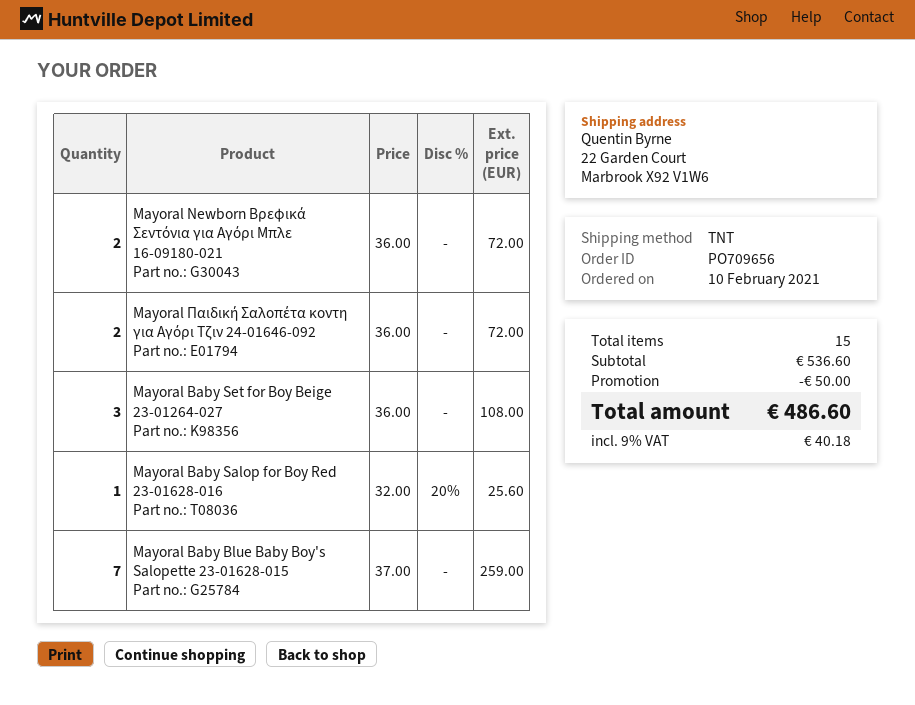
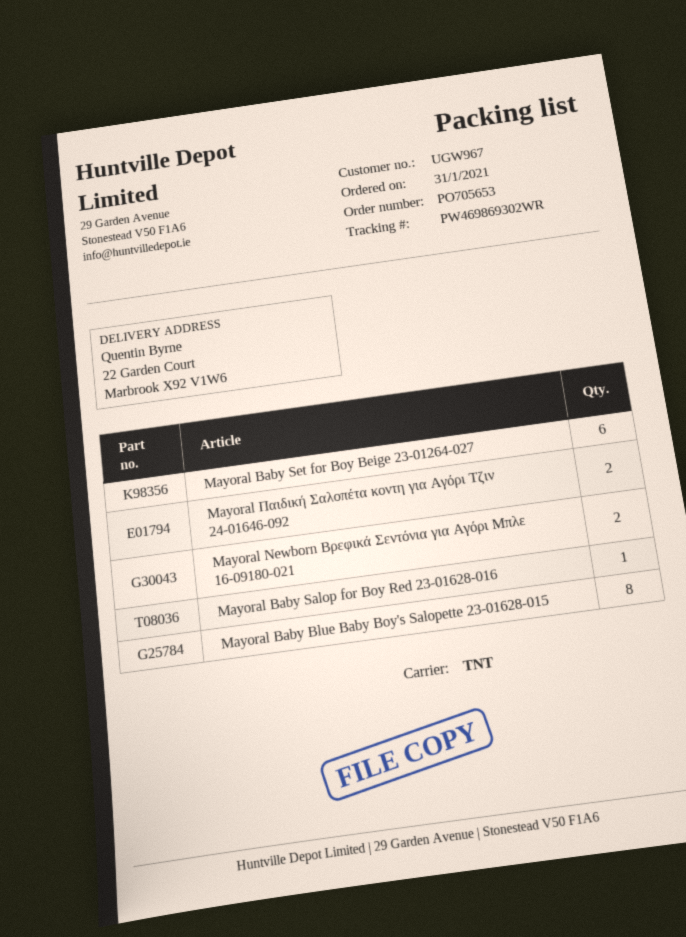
order number: PO709656 -> PO705653
order date: 2021-02-10 -> 2021-01-31
Mayoral Baby Set for Boy Beige 23-01264-027: 3 -> 6
Mayoral Baby Blue Baby Boy's Salopette 23-01628-015: 7 -> 8

